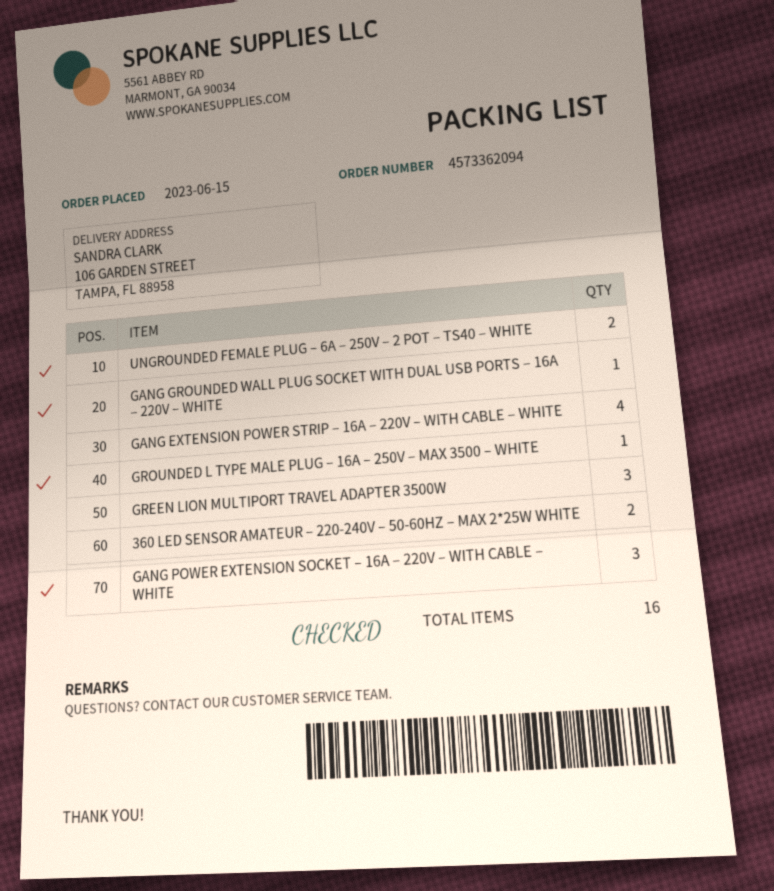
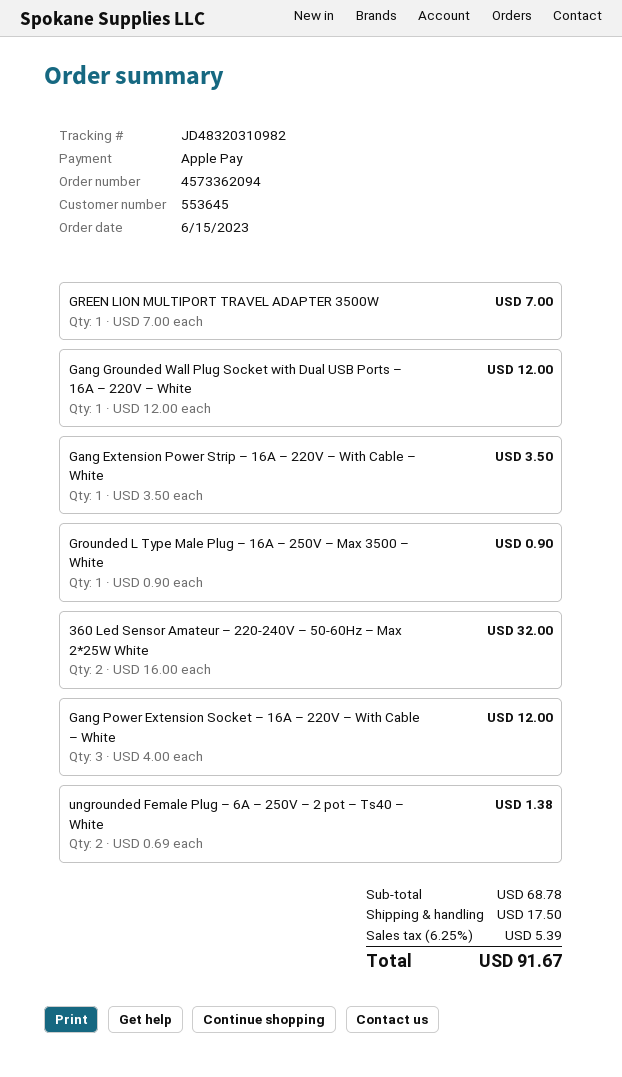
GANG EXTENSION POWER STRIP – 16A – 220V – WITH CABLE – WHITE: 4 -> 1
GREEN LION MULTIPORT TRAVEL ADAPTER 3500W: 3 -> 1

